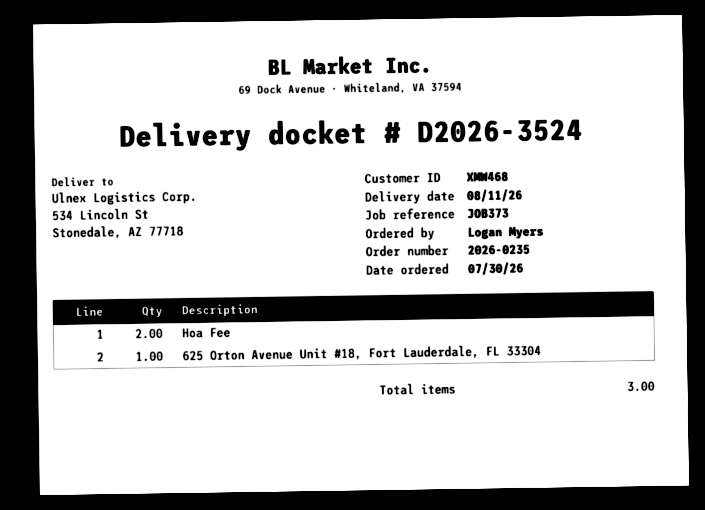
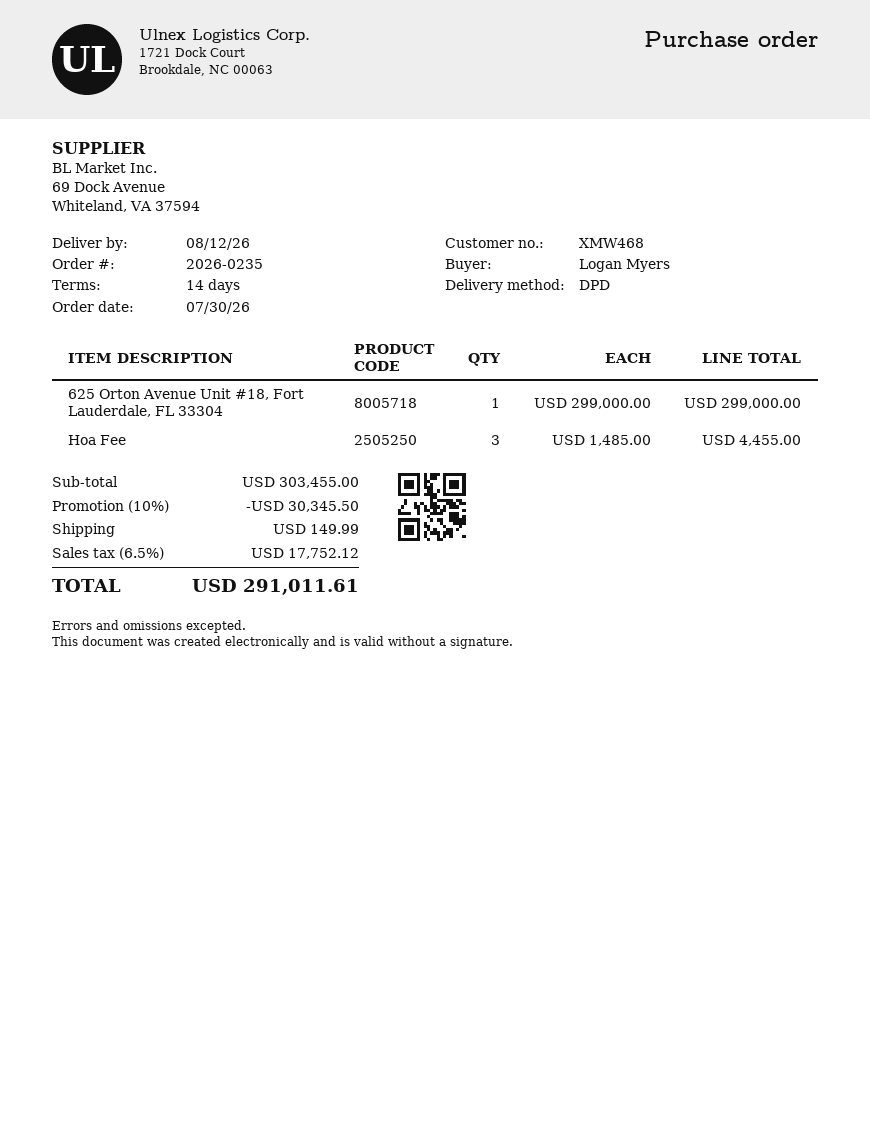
delivery date: 2026-08-11 -> 2026-08-12
Hoa Fee: 2 -> 3

